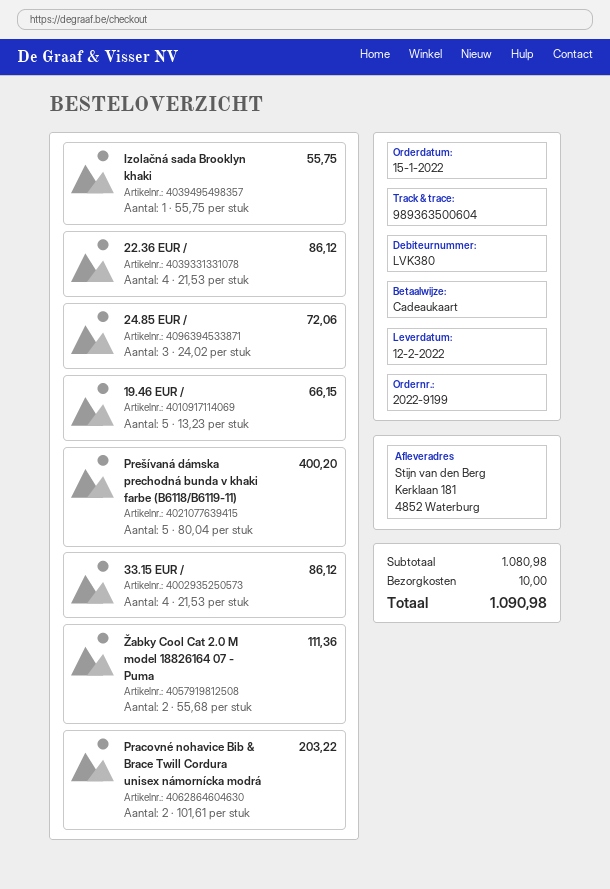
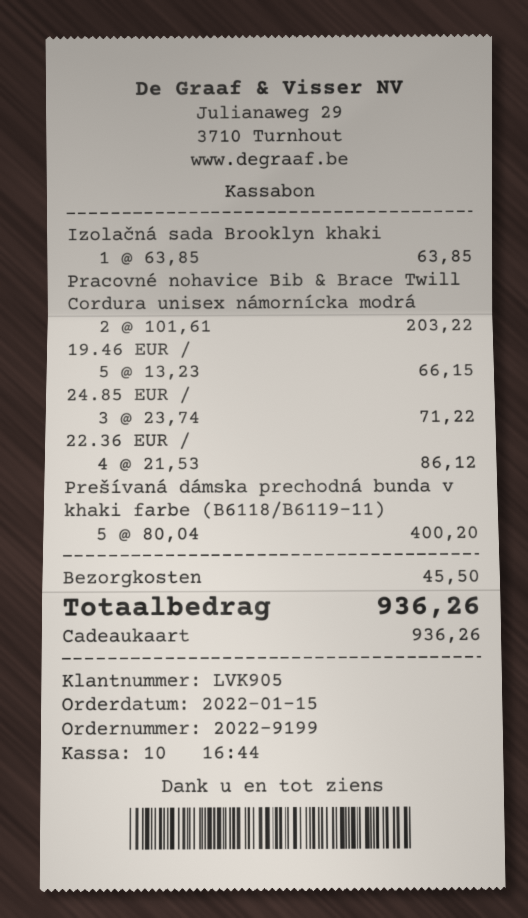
customer number: LVK380 -> LVK905
Izolačná sada Brooklyn khaki: 1 x 55.75 = 55.75 -> 1 x 63.85 = 63.85
24.85 EUR /: 3 x 24.02 = 72.06 -> 3 x 23.74 = 71.22
33.15 EUR /: 4 x 21.53 = 86.12 -> none
Žabky Cool Cat 2.0 M model 18826164 07 - Puma: 2 x 55.68 = 111.36 -> none
shipping: 10.00 -> 45.50
total: 1090.98 -> 936.26

